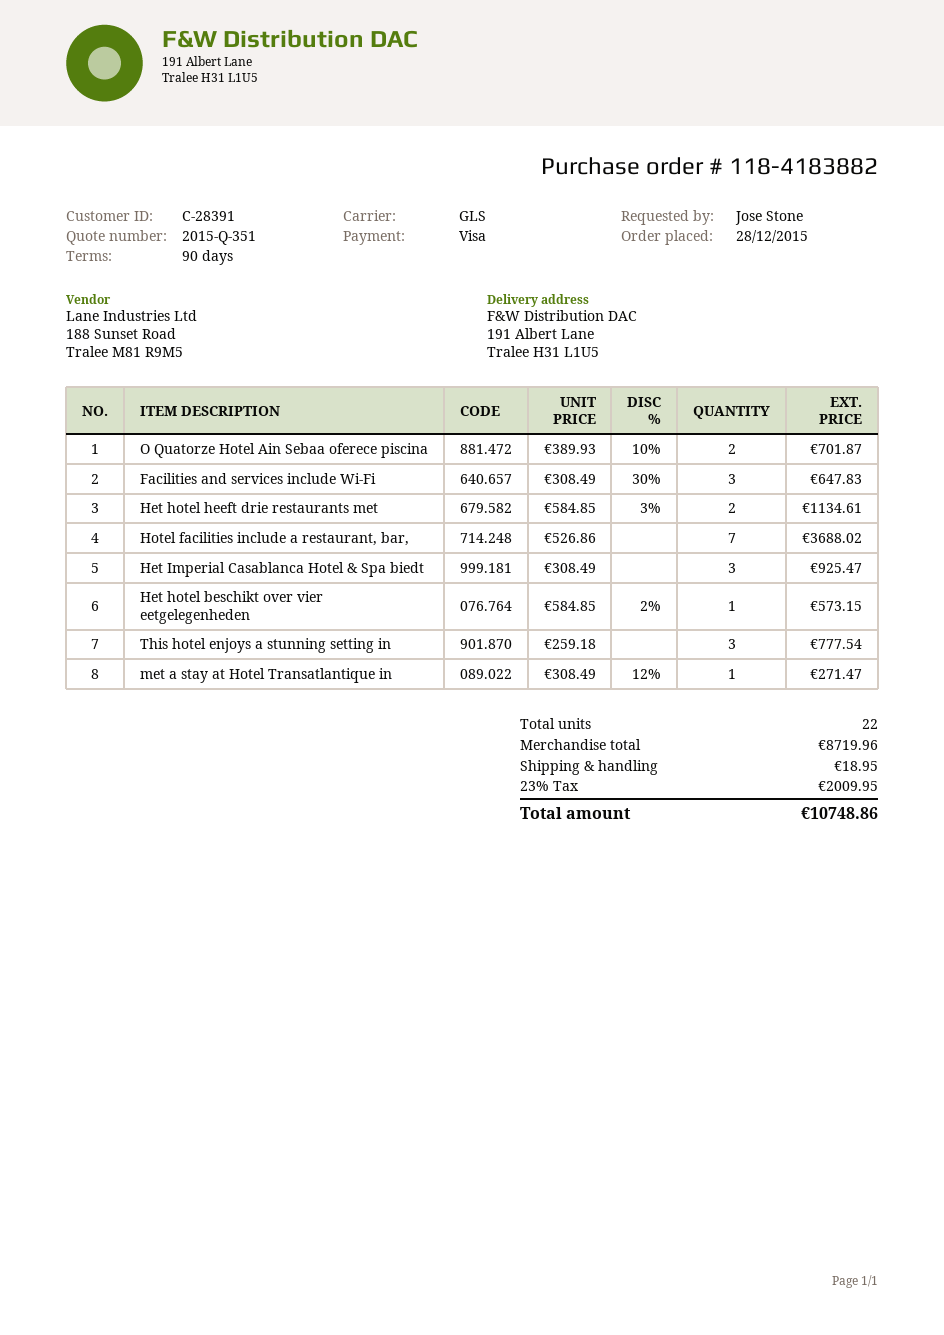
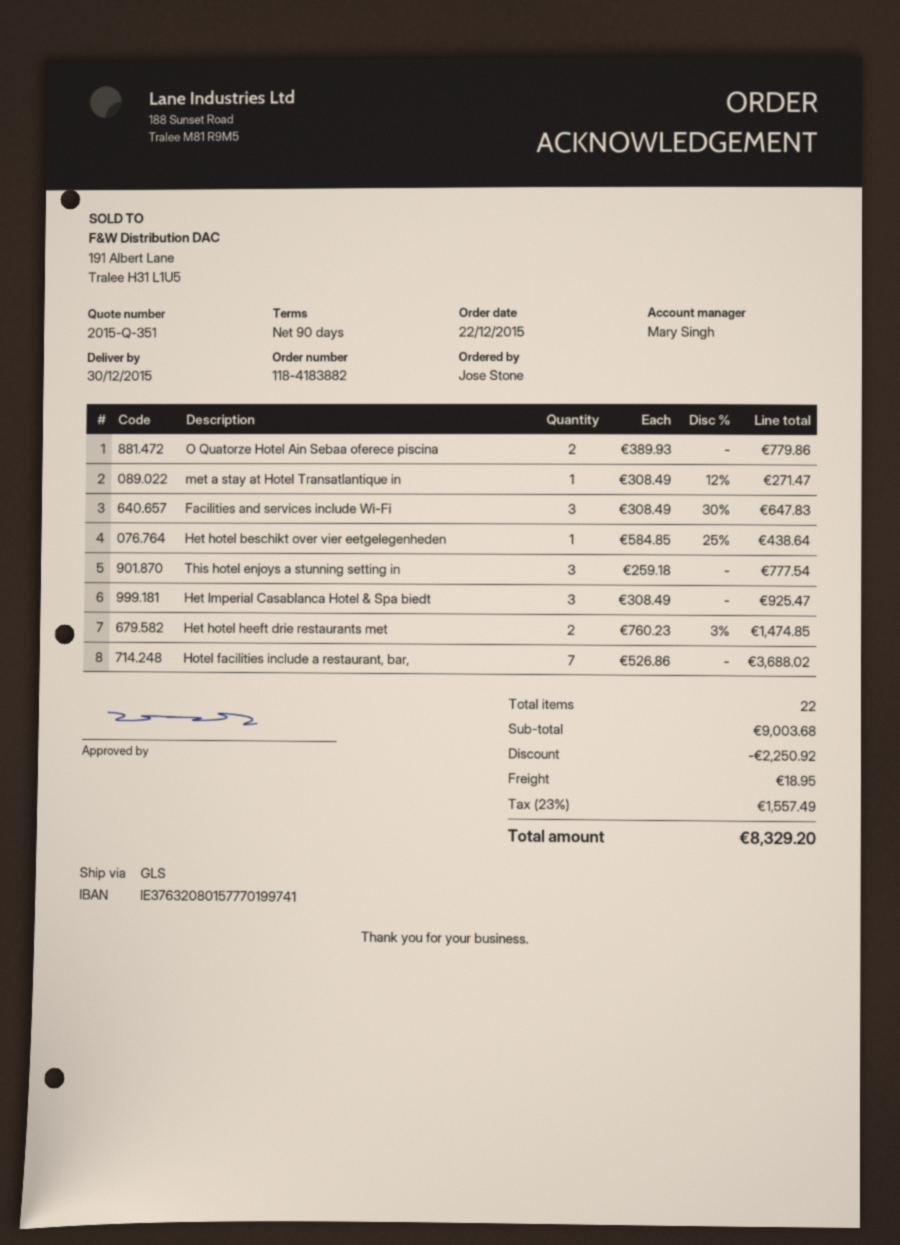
order date: 2015-12-28 -> 2015-12-22
O Quatorze Hotel Ain Sebaa oferece piscina: 2 x 389.93 - 10% = 701.87 -> 2 x 389.93 = 779.86
Het hotel heeft drie restaurants met: 2 x 584.85 - 3% = 1134.61 -> 2 x 760.23 - 3% = 1474.85
Het hotel beschikt over vier eetgelegenheden: 1 x 584.85 - 2% = 573.15 -> 1 x 584.85 - 25% = 438.64
subtotal: 8719.96 -> 9003.68
discount: none -> 2250.92
tax: 23% = 2009.95 -> 23% = 1557.49
total: 10748.86 -> 8329.20

